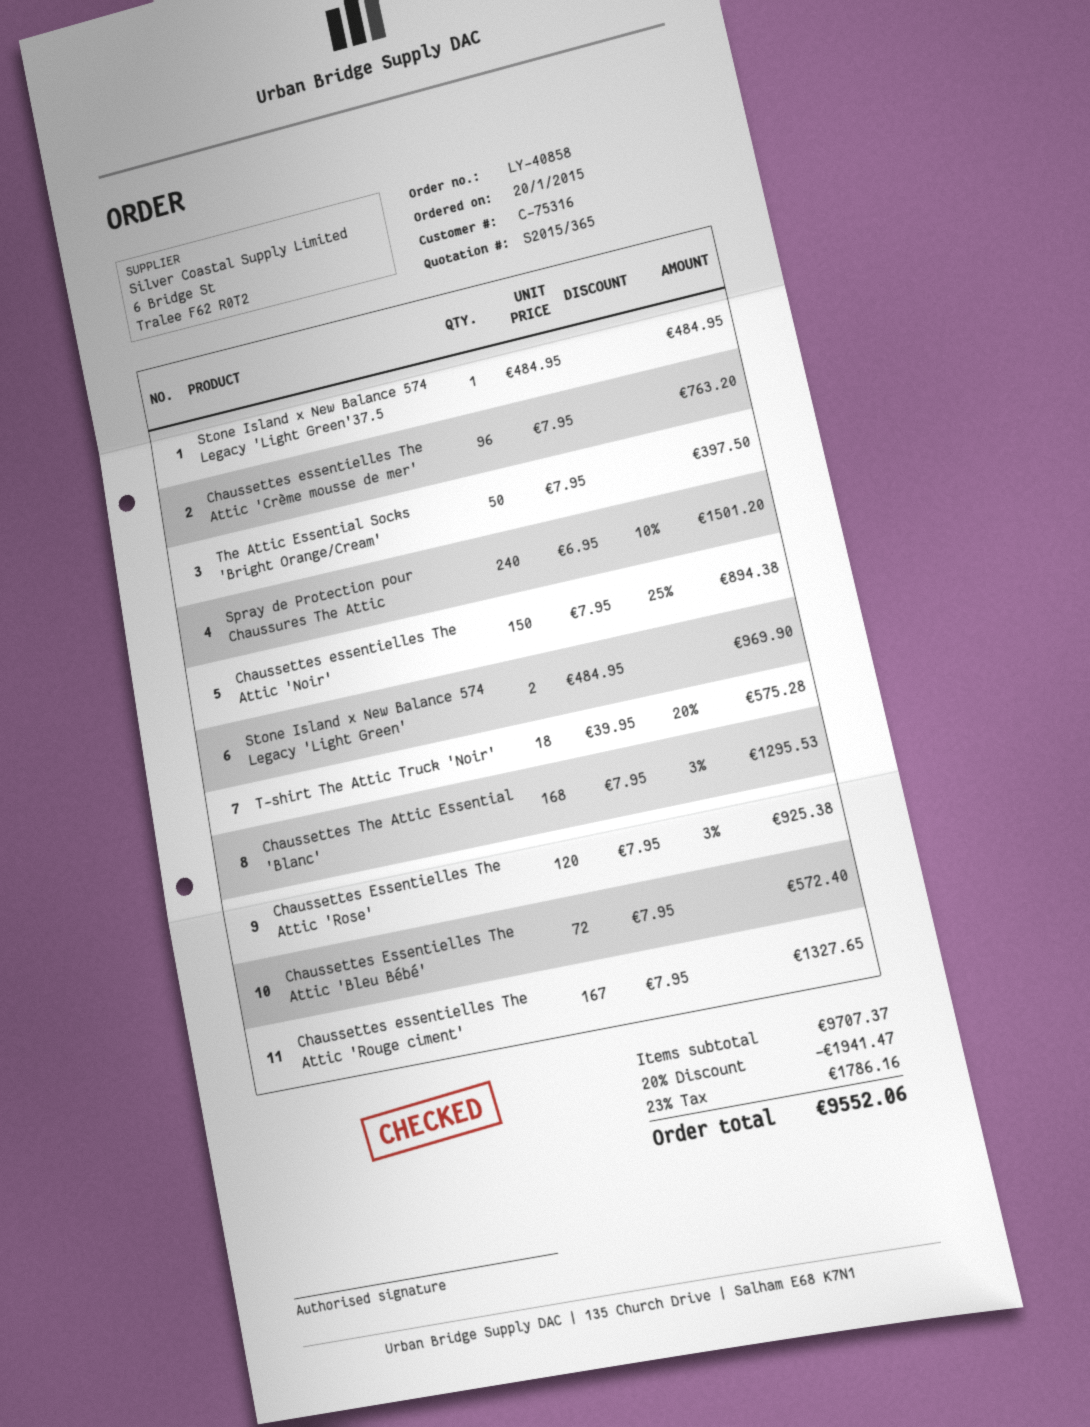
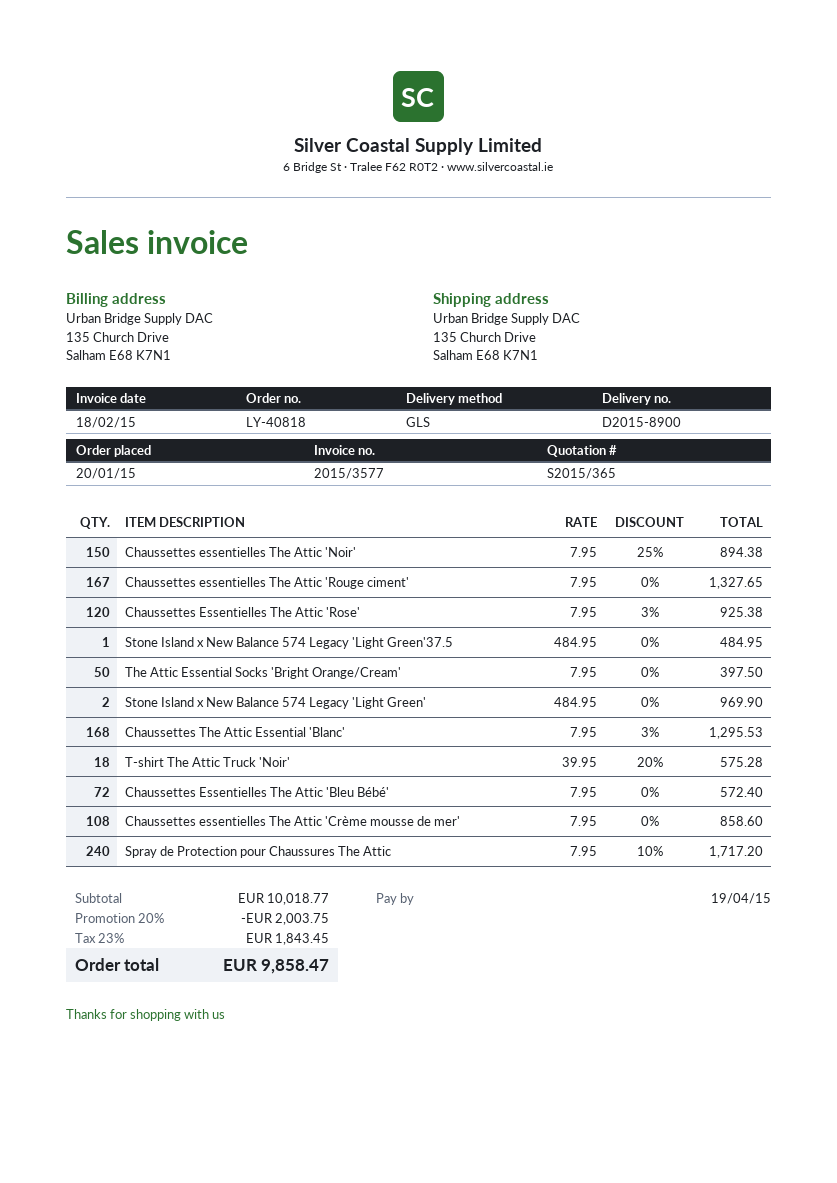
order number: LY-40858 -> LY-40818
Chaussettes essentielles The Attic 'Crème mousse de mer': 96 x 7.95 = 763.20 -> 108 x 7.95 = 858.60
Spray de Protection pour Chaussures The Attic: 240 x 6.95 - 10% = 1501.20 -> 240 x 7.95 - 10% = 1717.20
subtotal: 9707.37 -> 10018.77
discount: 20% = 1941.47 -> 20% = 2003.75
tax: 23% = 1786.16 -> 23% = 1843.45
total: 9552.06 -> 9858.47

